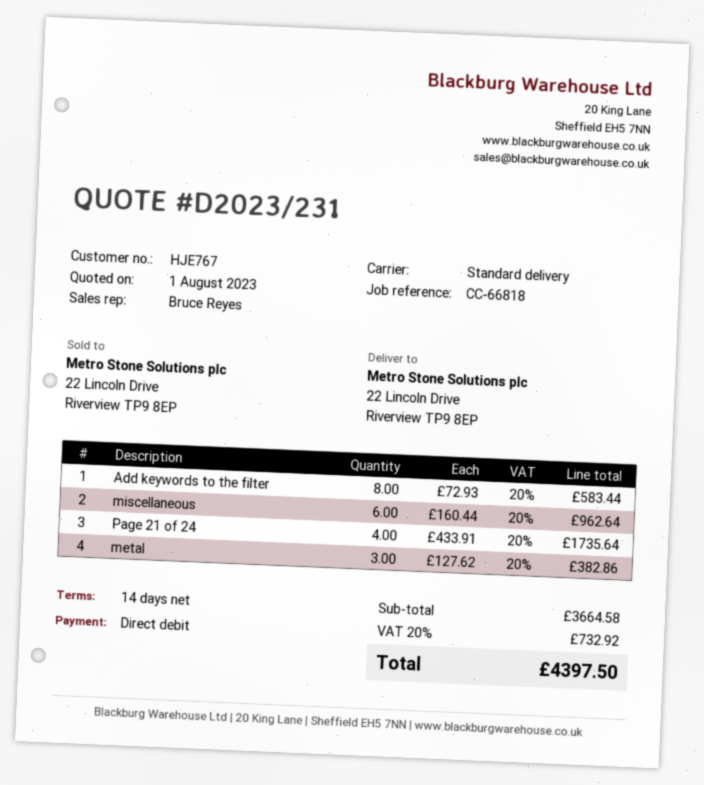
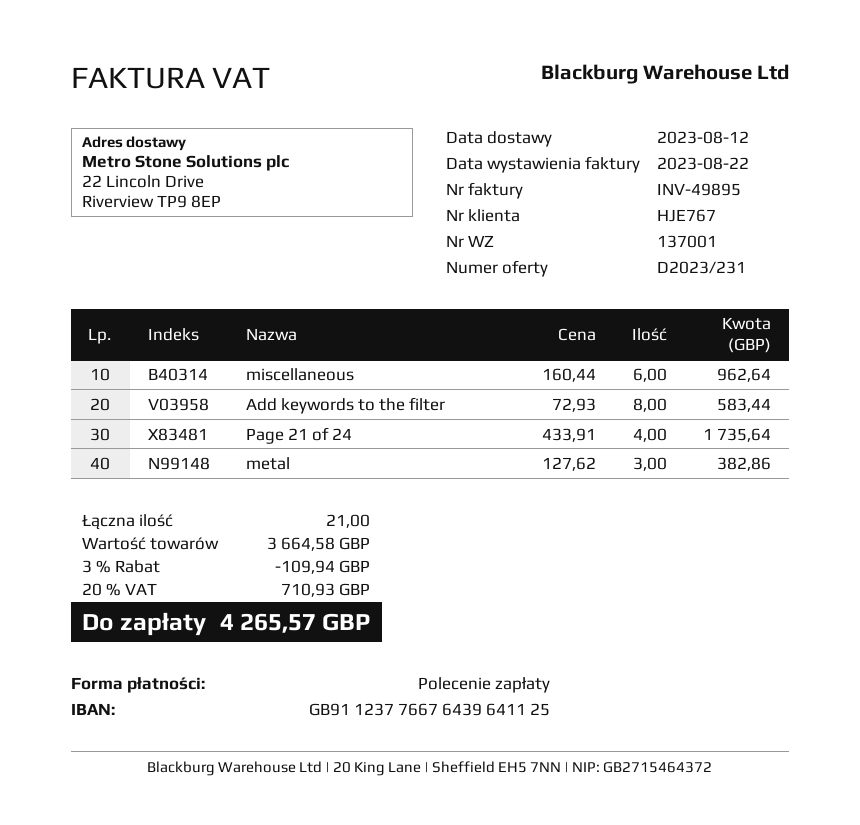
discount: none -> 3% = 109.94
tax: 20% = 732.92 -> 20% = 710.93
total: 4397.50 -> 4265.57

